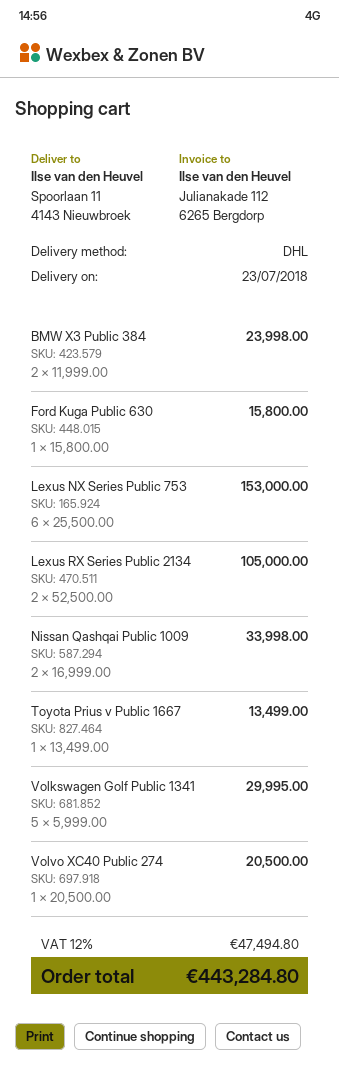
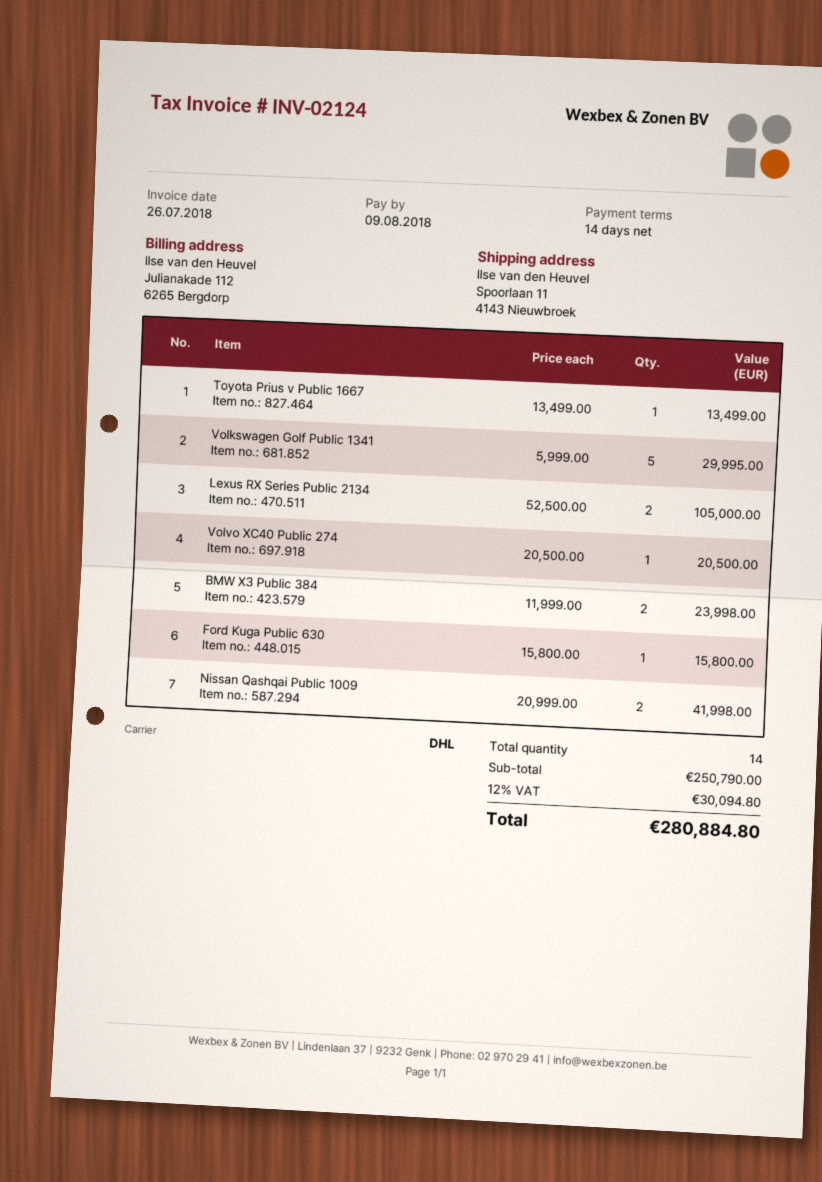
Lexus NX Series Public 753: 6 x 25500.00 = 153000.00 -> none
Nissan Qashqai Public 1009: 2 x 16999.00 = 33998.00 -> 2 x 20999.00 = 41998.00
tax: 12% = 47494.80 -> 12% = 30094.80
total: 443284.80 -> 280884.80

